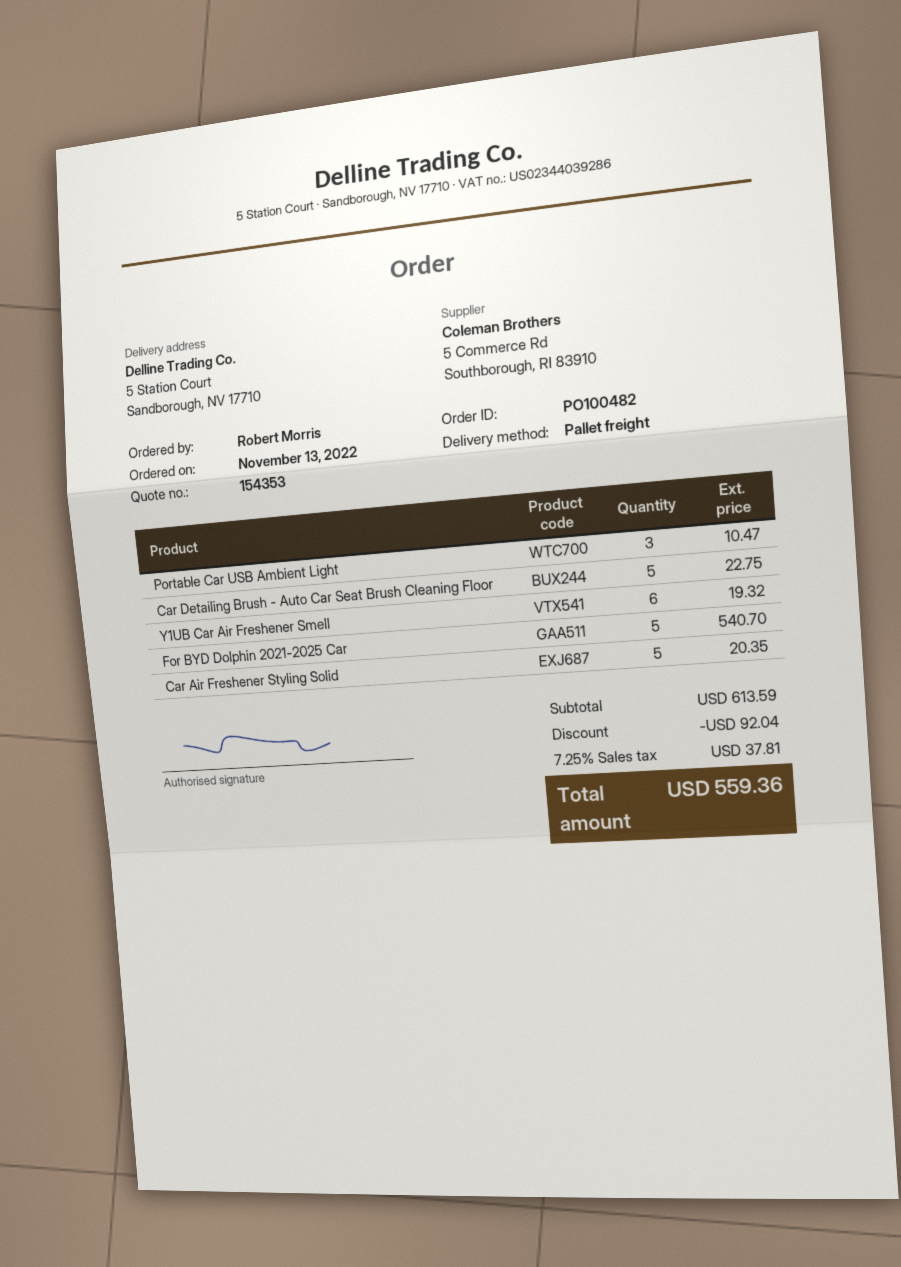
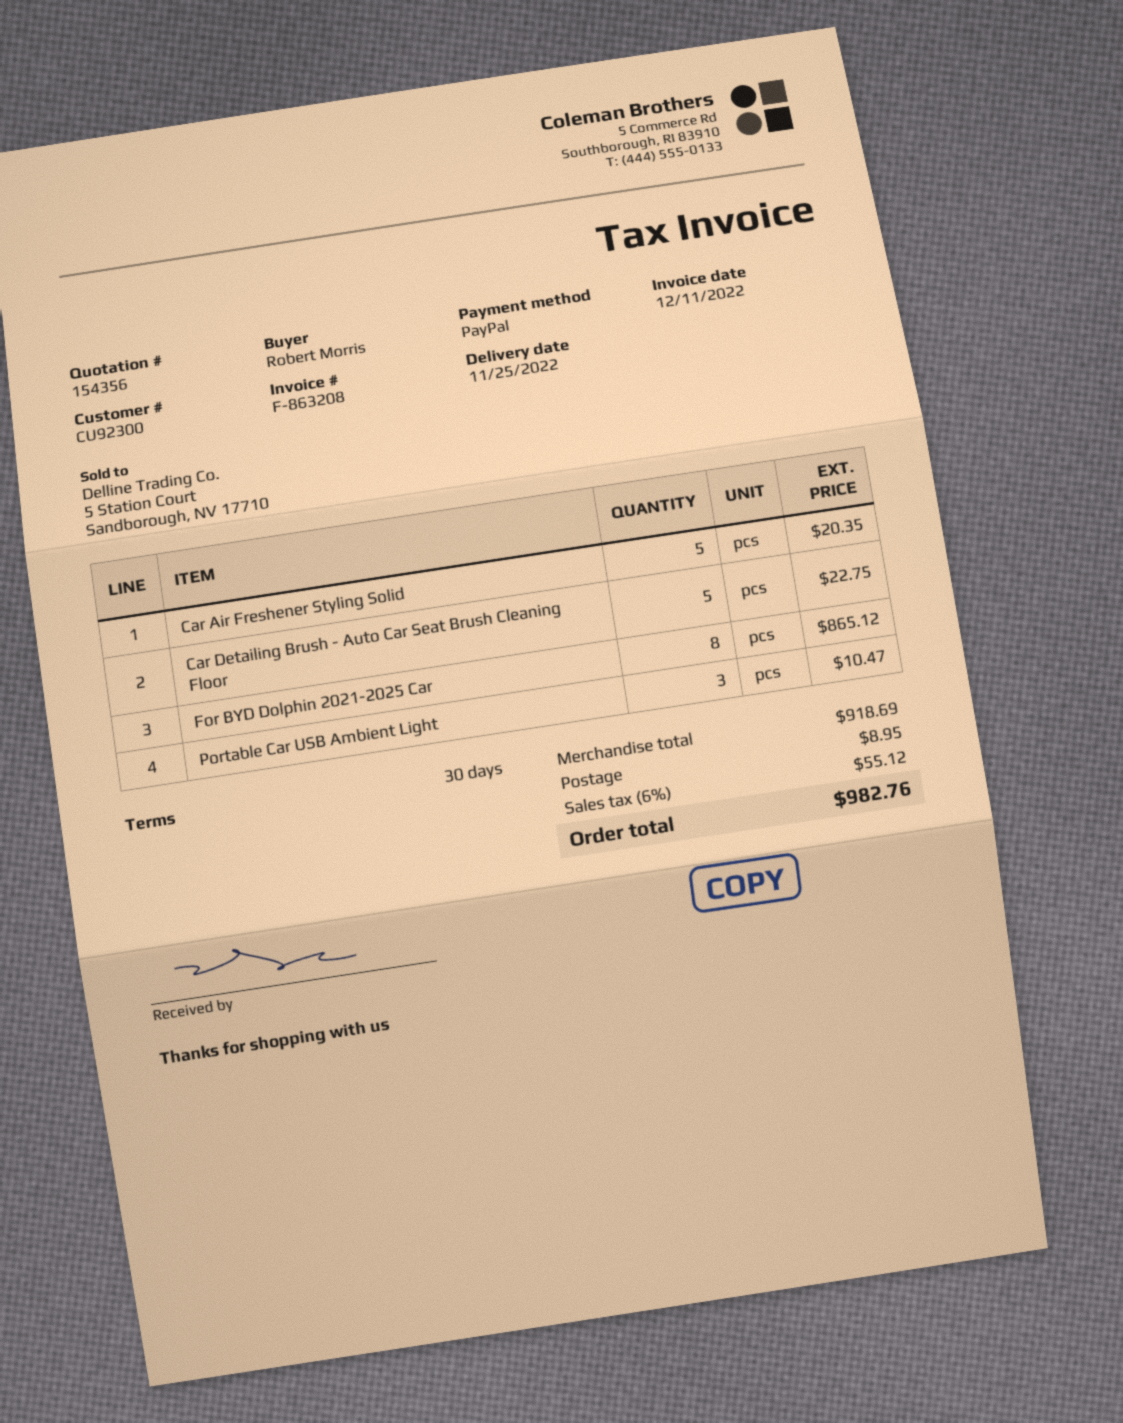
quote number: 154353 -> 154356
Y1UB Car Air Freshener Smell: 6 for 19.32 -> none
For BYD Dolphin 2021-2025 Car: 5 for 540.70 -> 8 for 865.12
subtotal: 613.59 -> 918.69
discount: 92.04 -> none
shipping: none -> 8.95
tax: 7.25% = 37.81 -> 6% = 55.12
total: 559.36 -> 982.76

